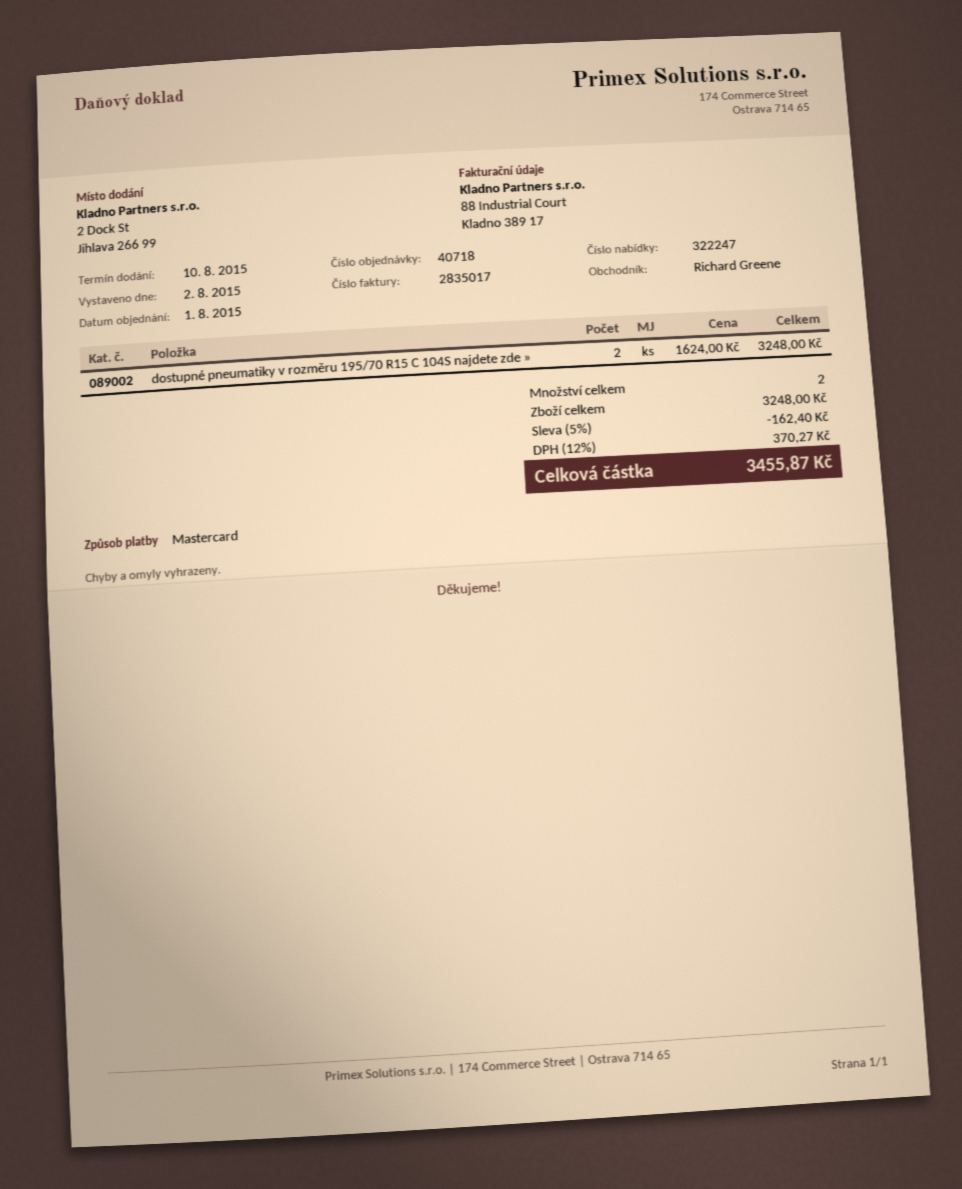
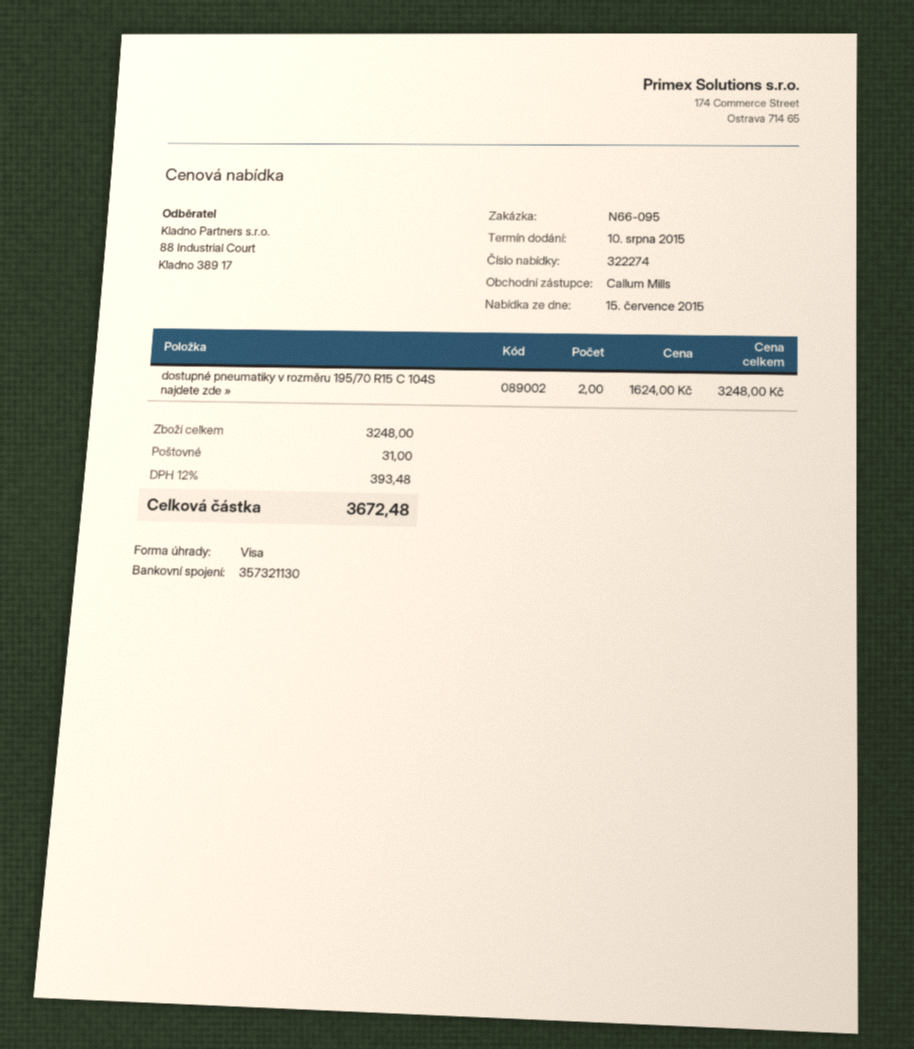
quote number: 322247 -> 322274
sales rep: Richard Greene -> Callum Mills
payment method: Mastercard -> Visa
discount: 5% = 162.40 -> none
shipping: none -> 31.00
tax: 12% = 370.27 -> 12% = 393.48
total: 3455.87 -> 3672.48

